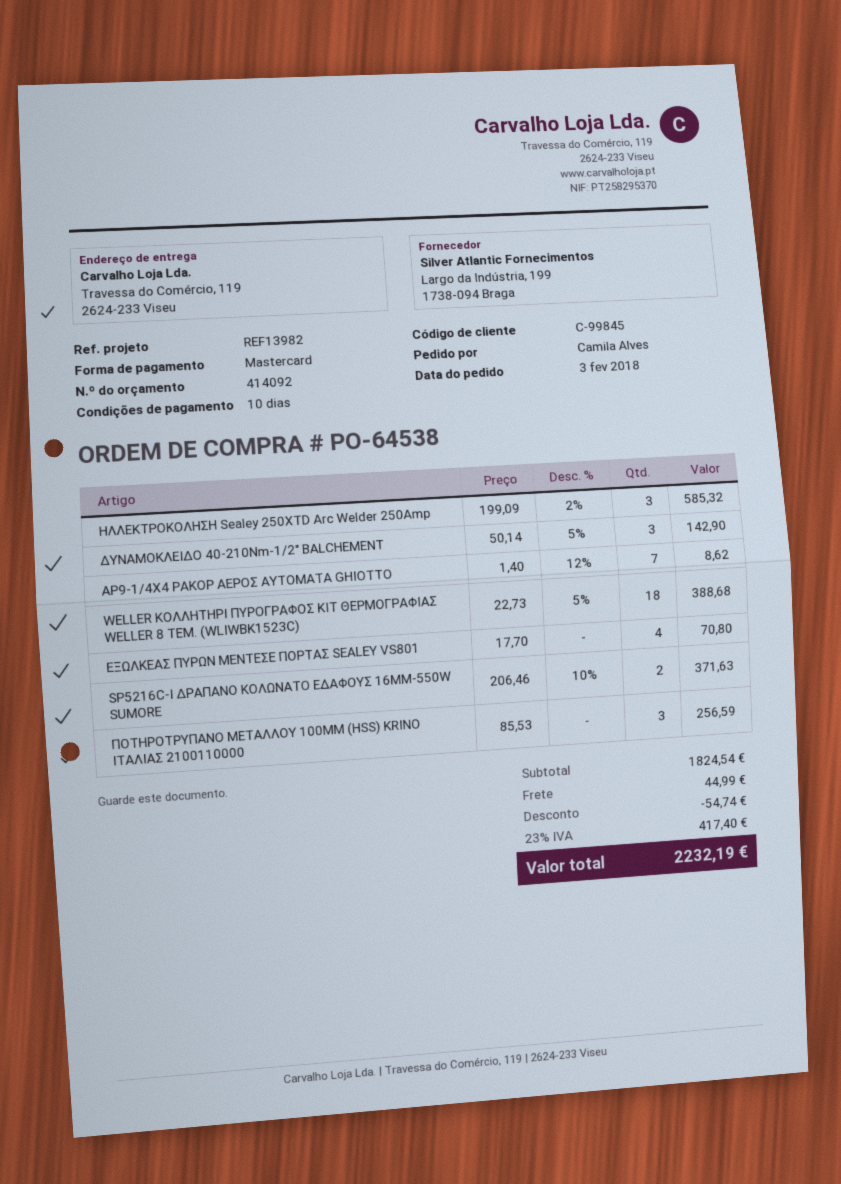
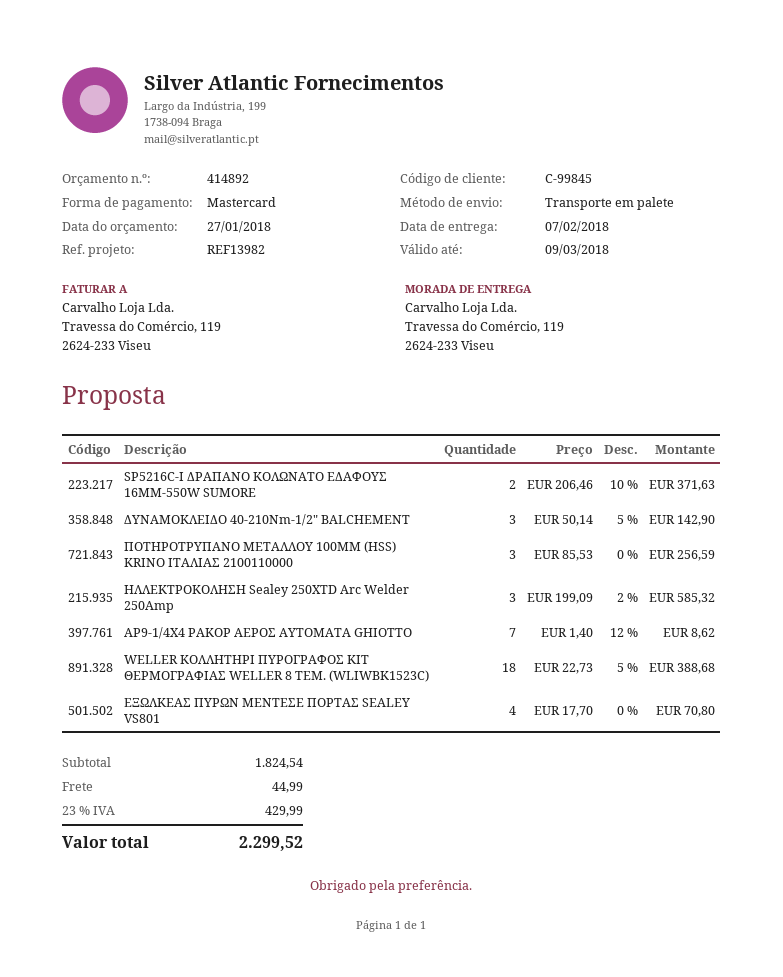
quote number: 414092 -> 414892
discount: 54.74 -> none
tax: 23% = 417.40 -> 23% = 429.99
total: 2232.19 -> 2299.52

